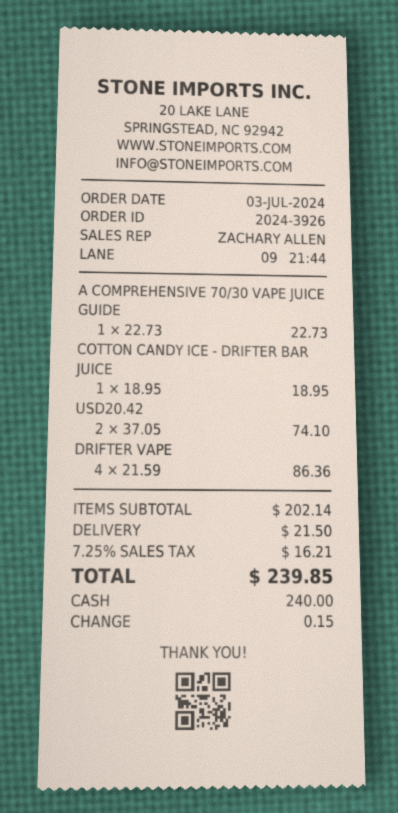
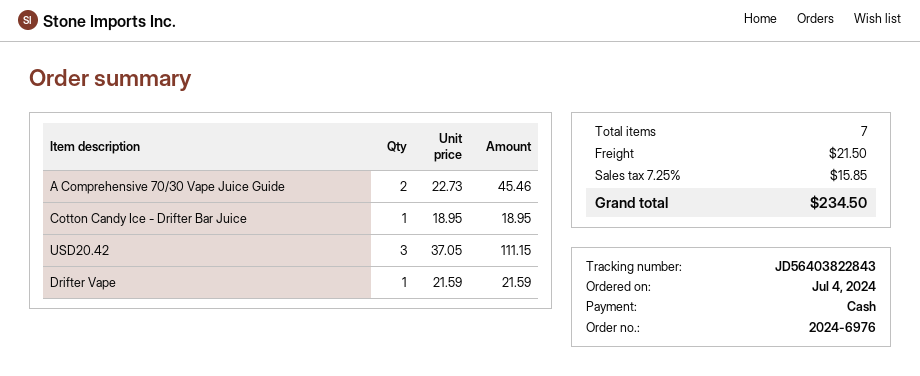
order number: 2024-3926 -> 2024-6976
order date: 2024-07-03 -> 2024-07-04
A COMPREHENSIVE 70/30 VAPE JUICE GUIDE: 1 x 22.73 = 22.73 -> 2 x 22.73 = 45.46
USD20.42: 2 x 37.05 = 74.10 -> 3 x 37.05 = 111.15
DRIFTER VAPE: 4 x 21.59 = 86.36 -> 1 x 21.59 = 21.59
tax: 7.25% = 16.21 -> 7.25% = 15.85
total: 239.85 -> 234.50

